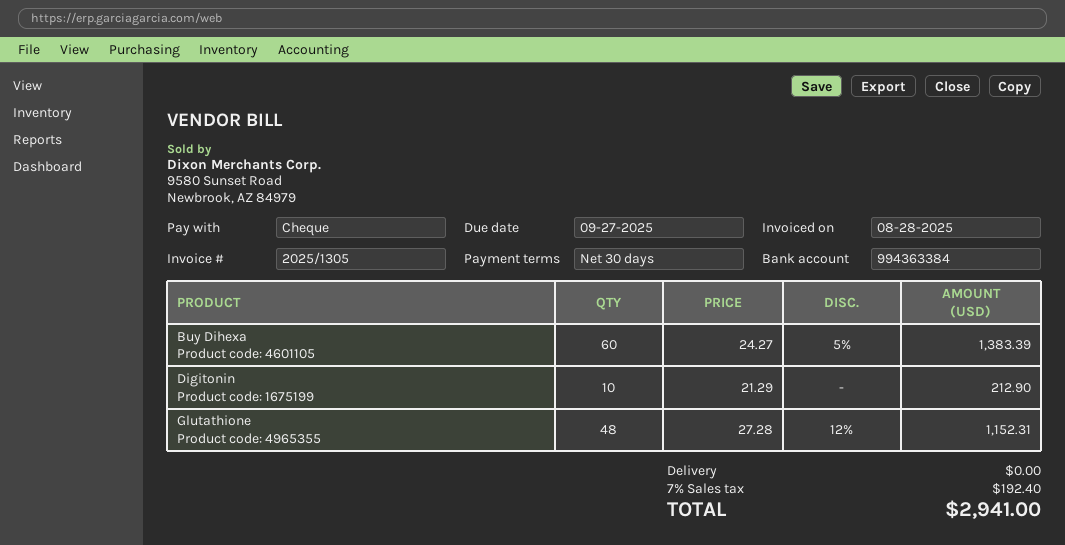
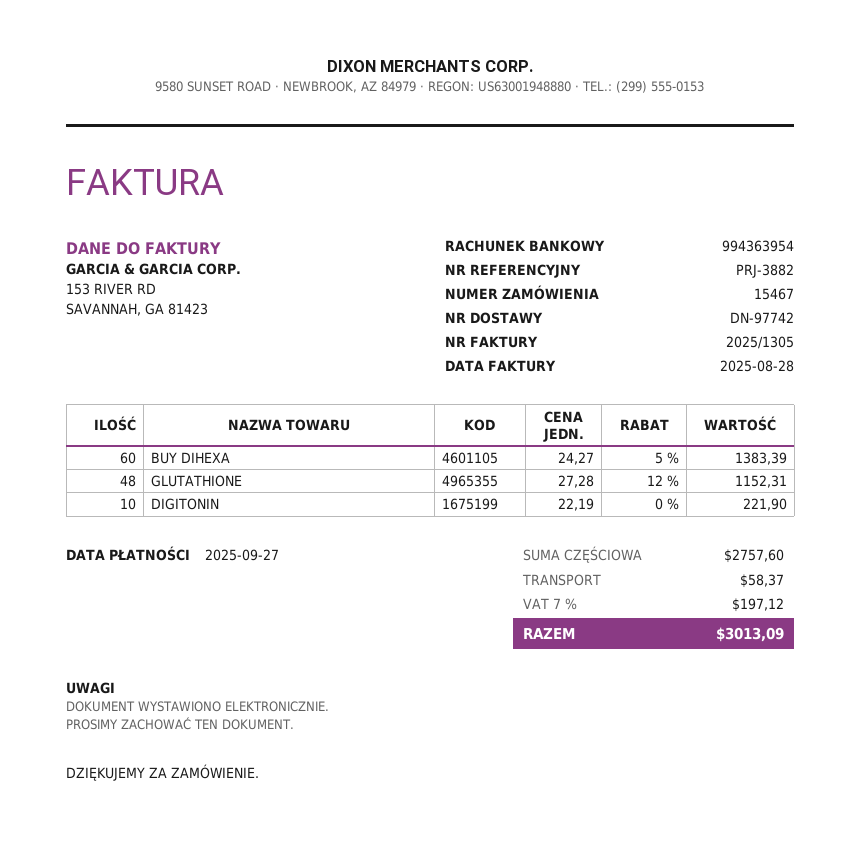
bank account: 994363384 -> 994363954
Digitonin: 10 x 21.29 = 212.90 -> 10 x 22.19 = 221.90
shipping: 0.00 -> 58.37
tax: 7% = 192.40 -> 7% = 197.12
total: 2941.00 -> 3013.09

